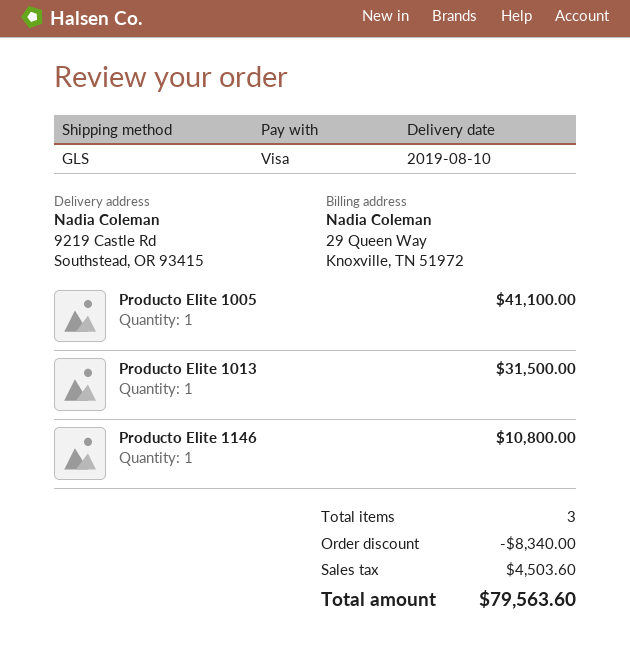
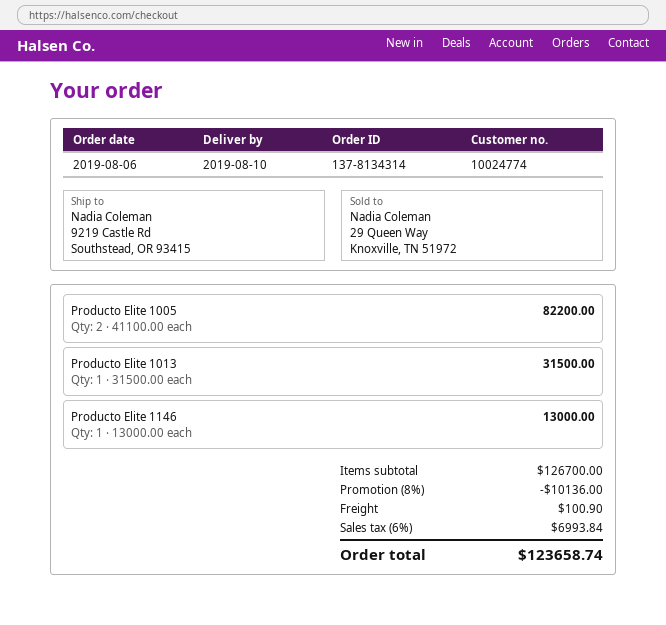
Producto Elite 1005: 1 for 41100.00 -> 2 for 82200.00
Producto Elite 1146: 1 for 10800.00 -> 1 for 13000.00
discount: 8340.00 -> 10136.00
shipping: none -> 100.90
tax: 4503.60 -> 6993.84
total: 79563.60 -> 123658.74

